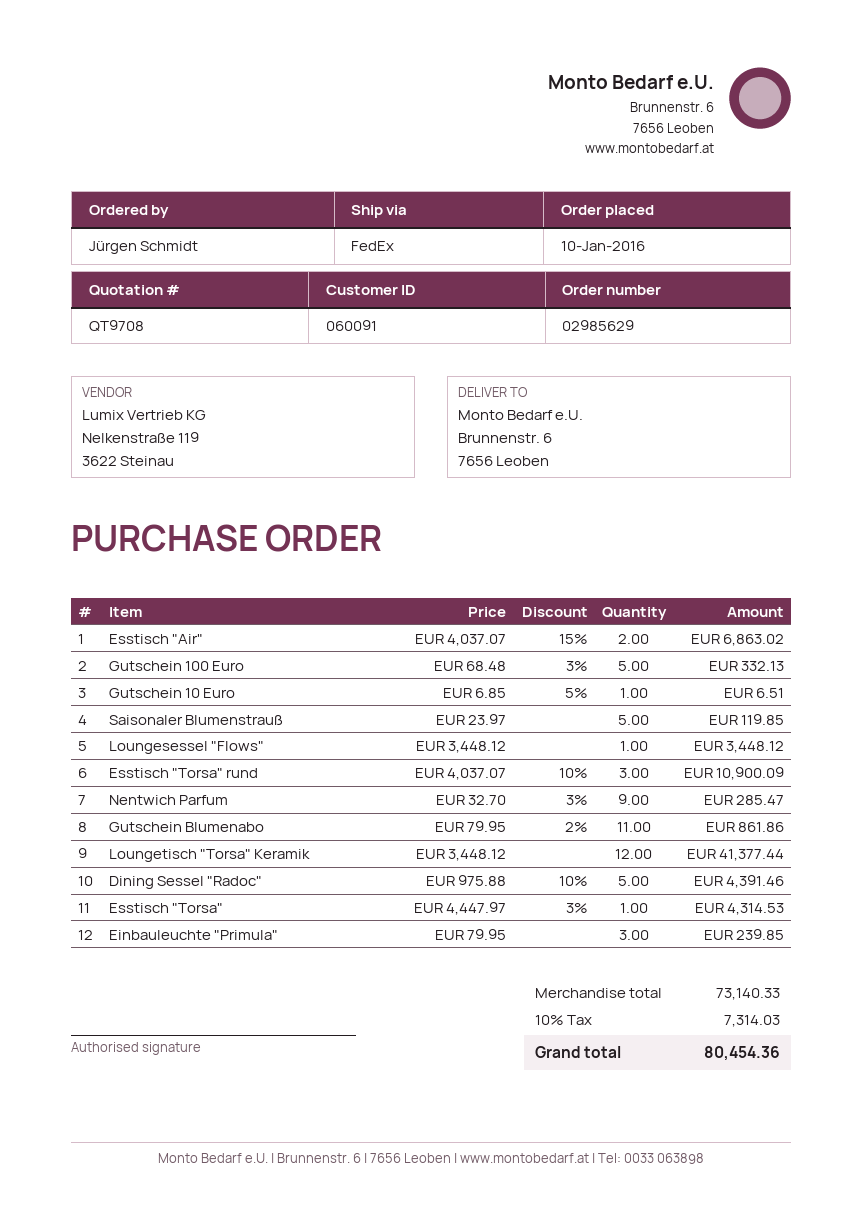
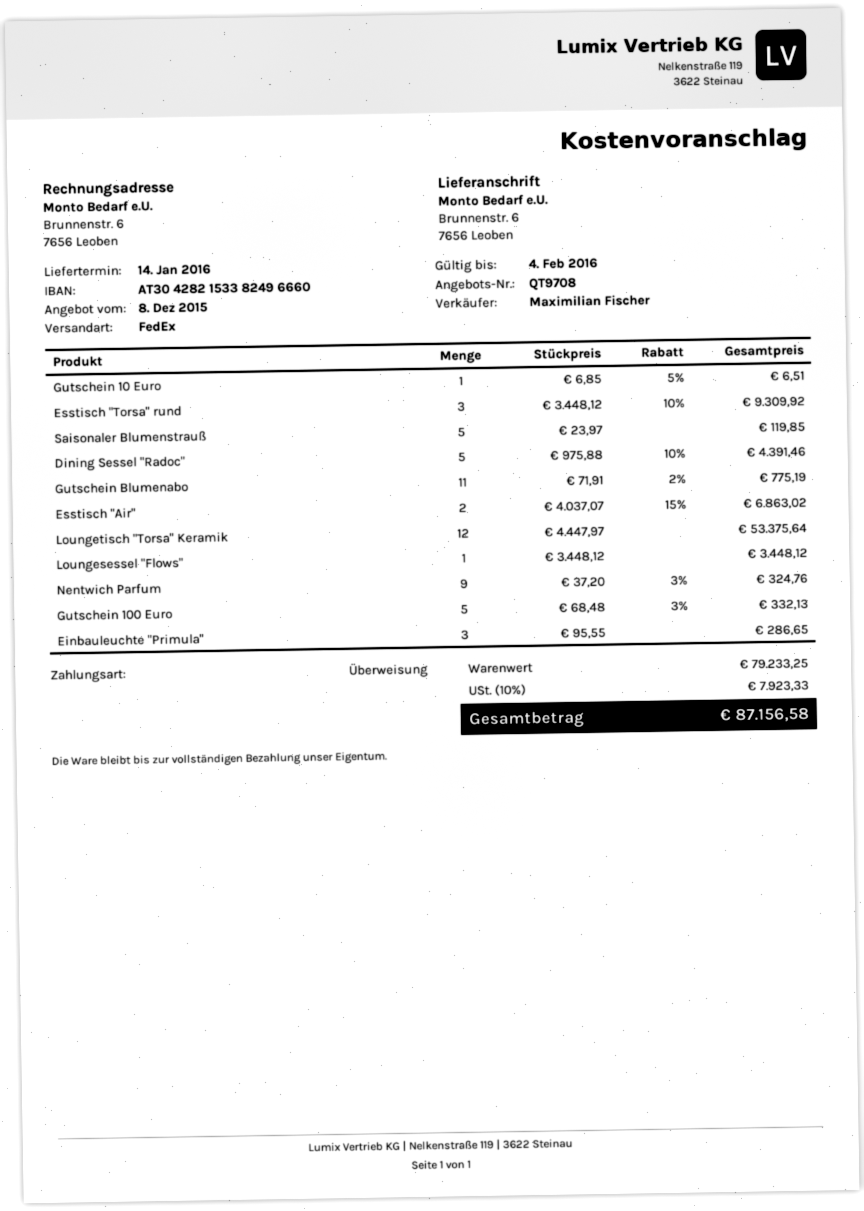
Esstisch "Torsa" rund: 3 x 4037.07 - 10% = 10900.09 -> 3 x 3448.12 - 10% = 9309.92
Nentwich Parfum: 9 x 32.70 - 3% = 285.47 -> 9 x 37.20 - 3% = 324.76
Gutschein Blumenabo: 11 x 79.95 - 2% = 861.86 -> 11 x 71.91 - 2% = 775.19
Loungetisch "Torsa" Keramik: 12 x 3448.12 = 41377.44 -> 12 x 4447.97 = 53375.64
Esstisch "Torsa": 1 x 4447.97 - 3% = 4314.53 -> none
Einbauleuchte "Primula": 3 x 79.95 = 239.85 -> 3 x 95.55 = 286.65
subtotal: 73140.33 -> 79233.25
tax: 10% = 7314.03 -> 10% = 7923.33
total: 80454.36 -> 87156.58

